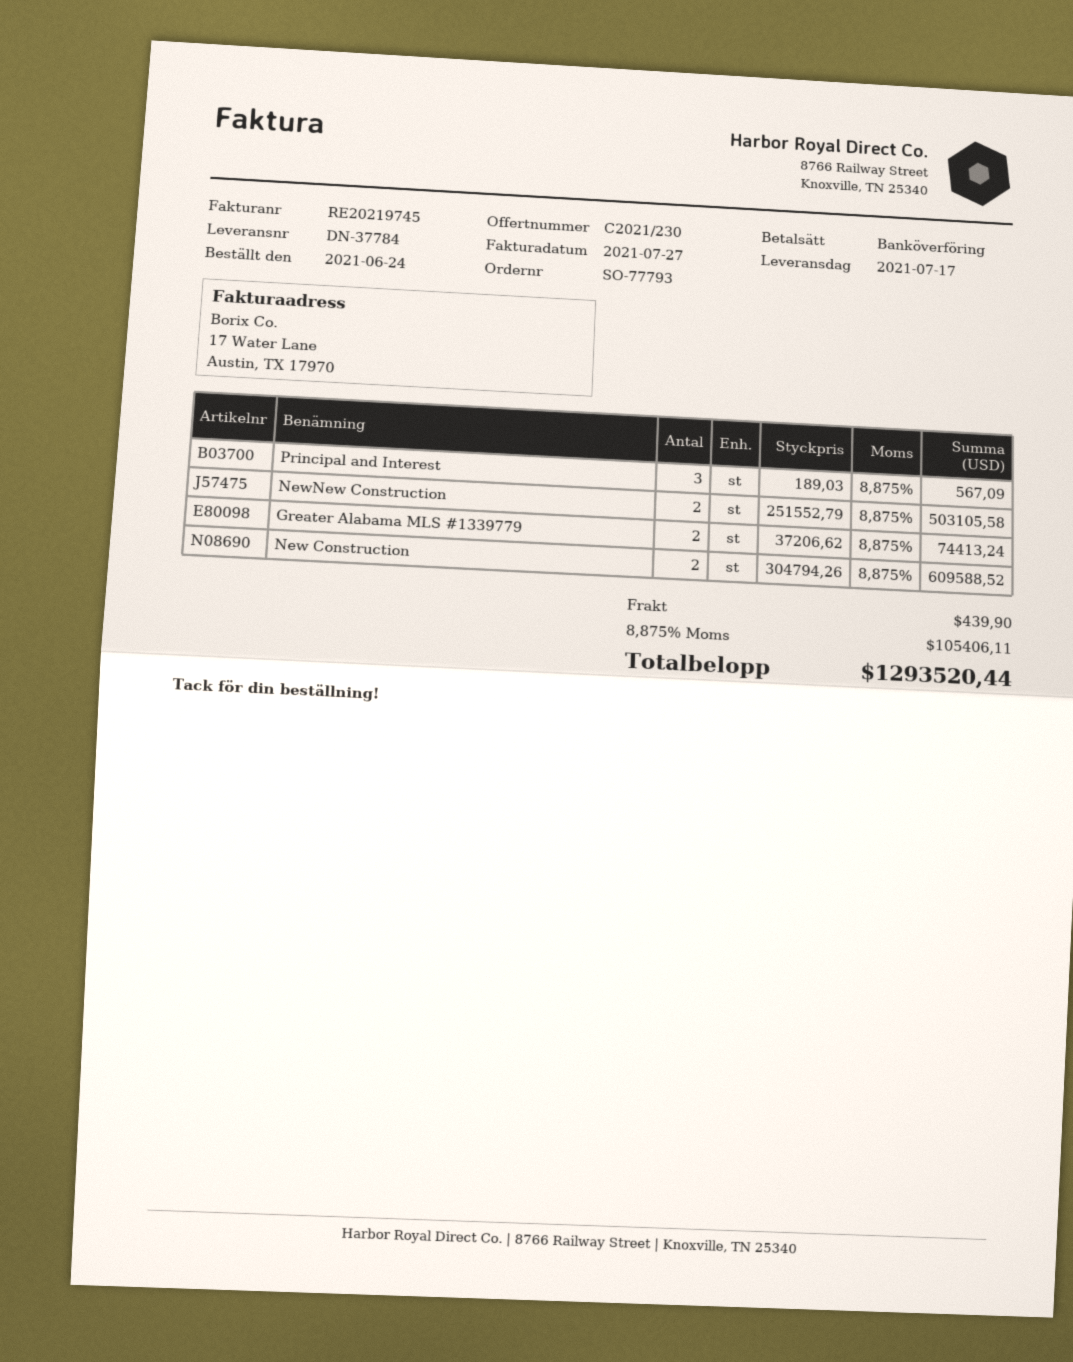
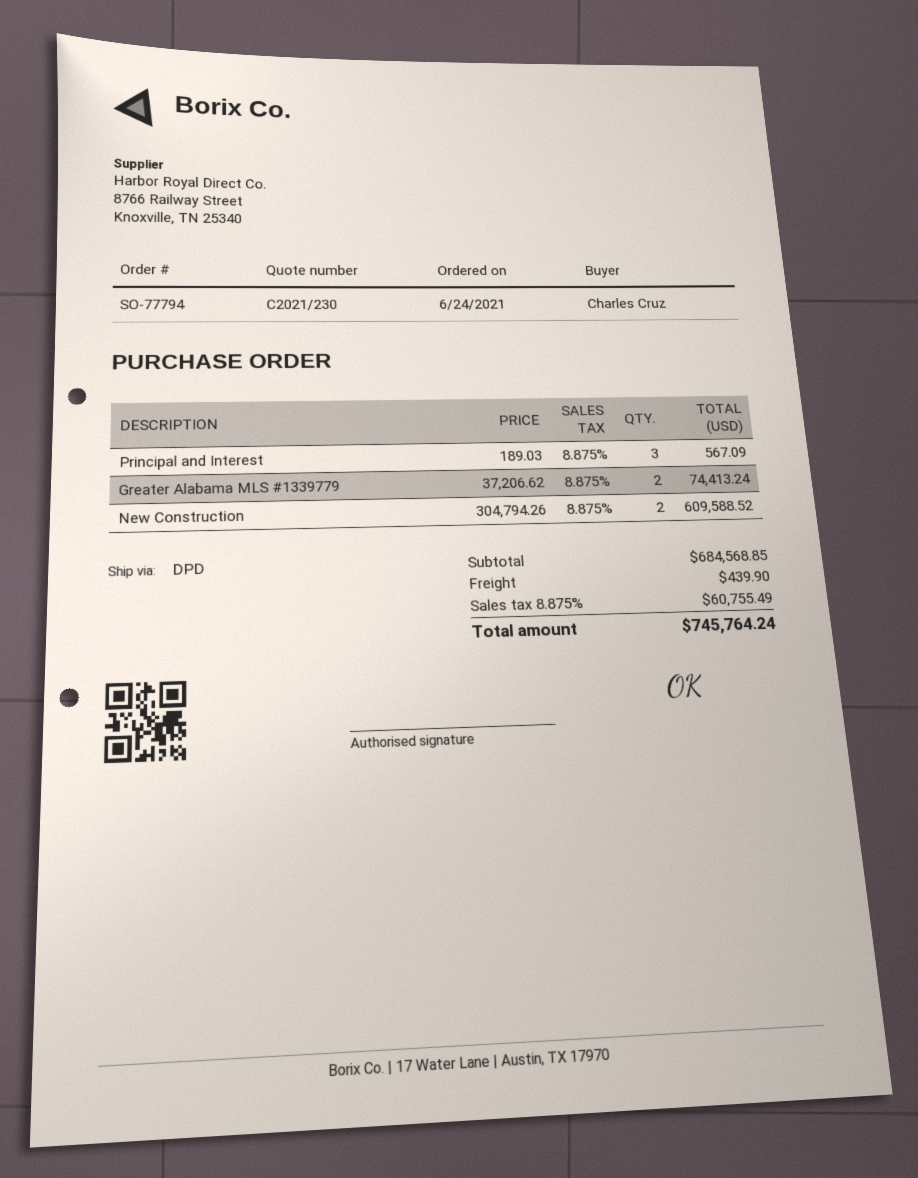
order number: SO-77793 -> SO-77794
NewNew Construction: 2 x 251552.79 = 503105.58 -> none
tax: 8.875% = 105406.11 -> 8.875% = 60755.49
total: 1293520.44 -> 745764.24

